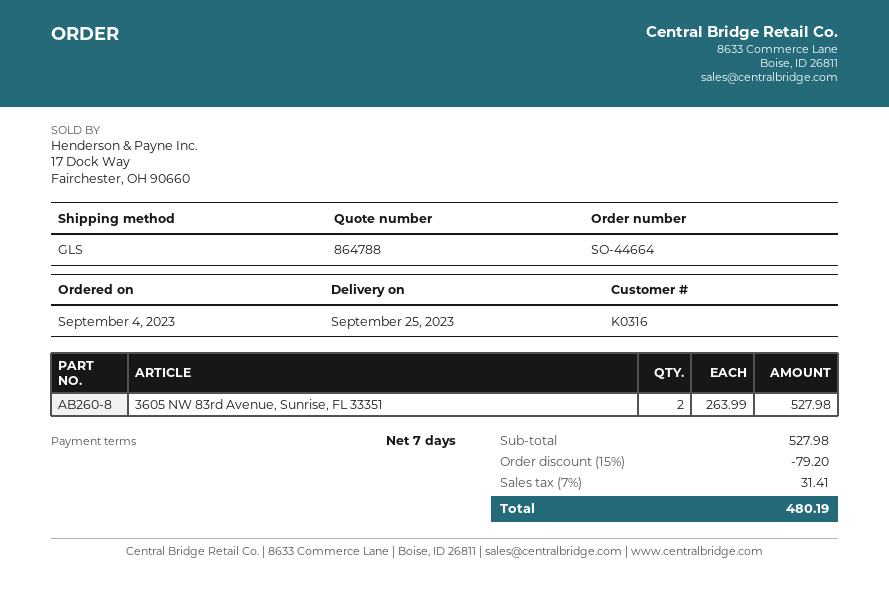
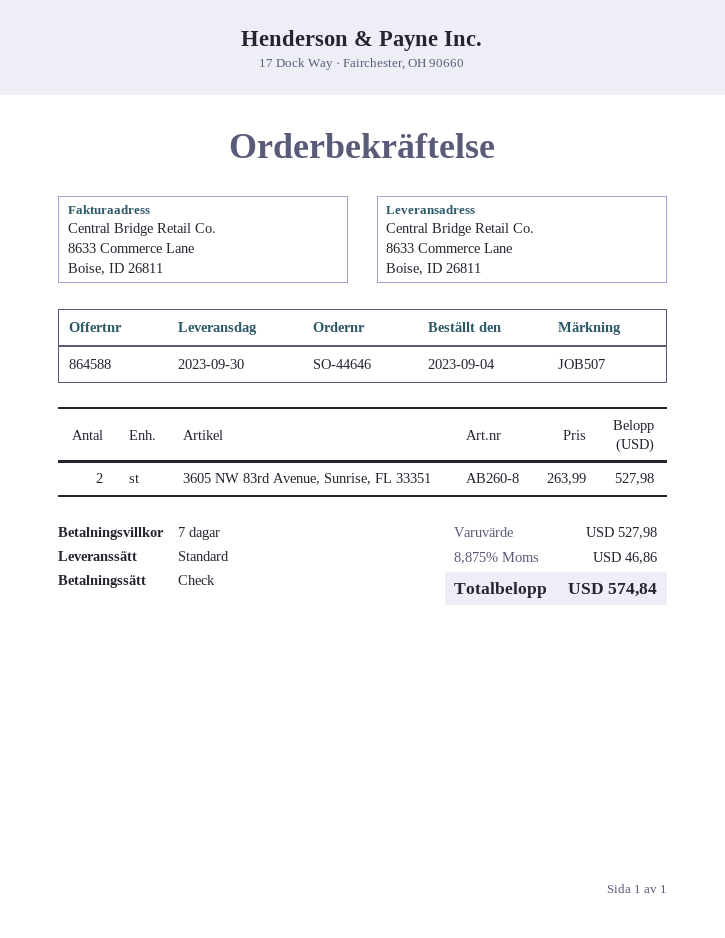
quote number: 864788 -> 864588
order number: SO-44664 -> SO-44646
delivery date: 2023-09-25 -> 2023-09-30
shipping method: GLS -> standard
discount: 15% = 79.20 -> none
tax: 7% = 31.41 -> 8.875% = 46.86
total: 480.19 -> 574.84

